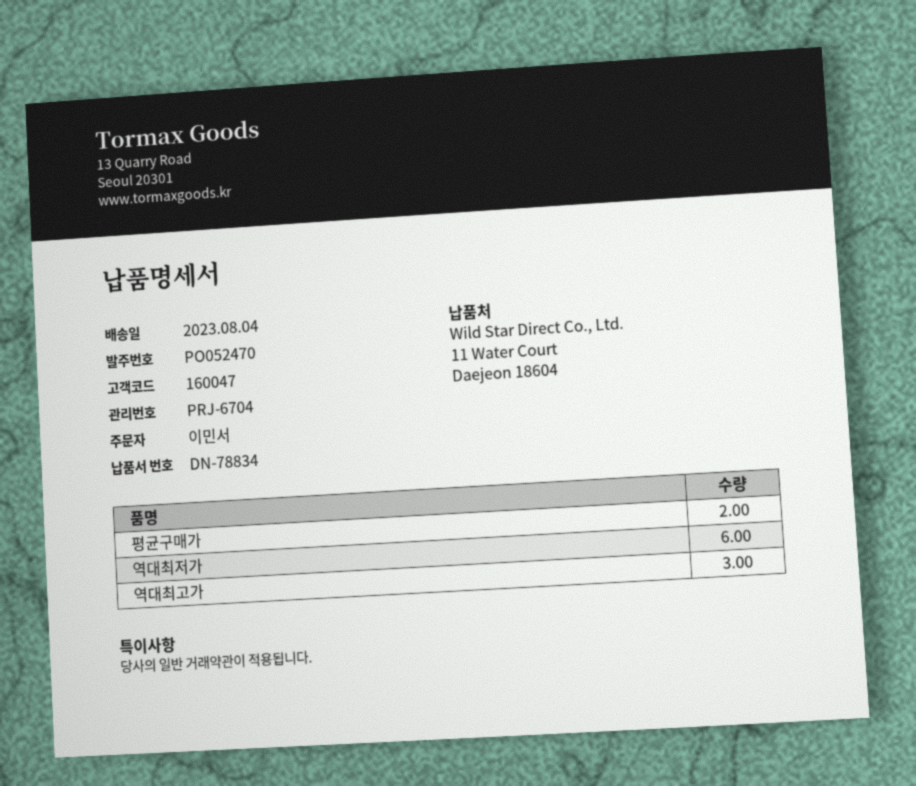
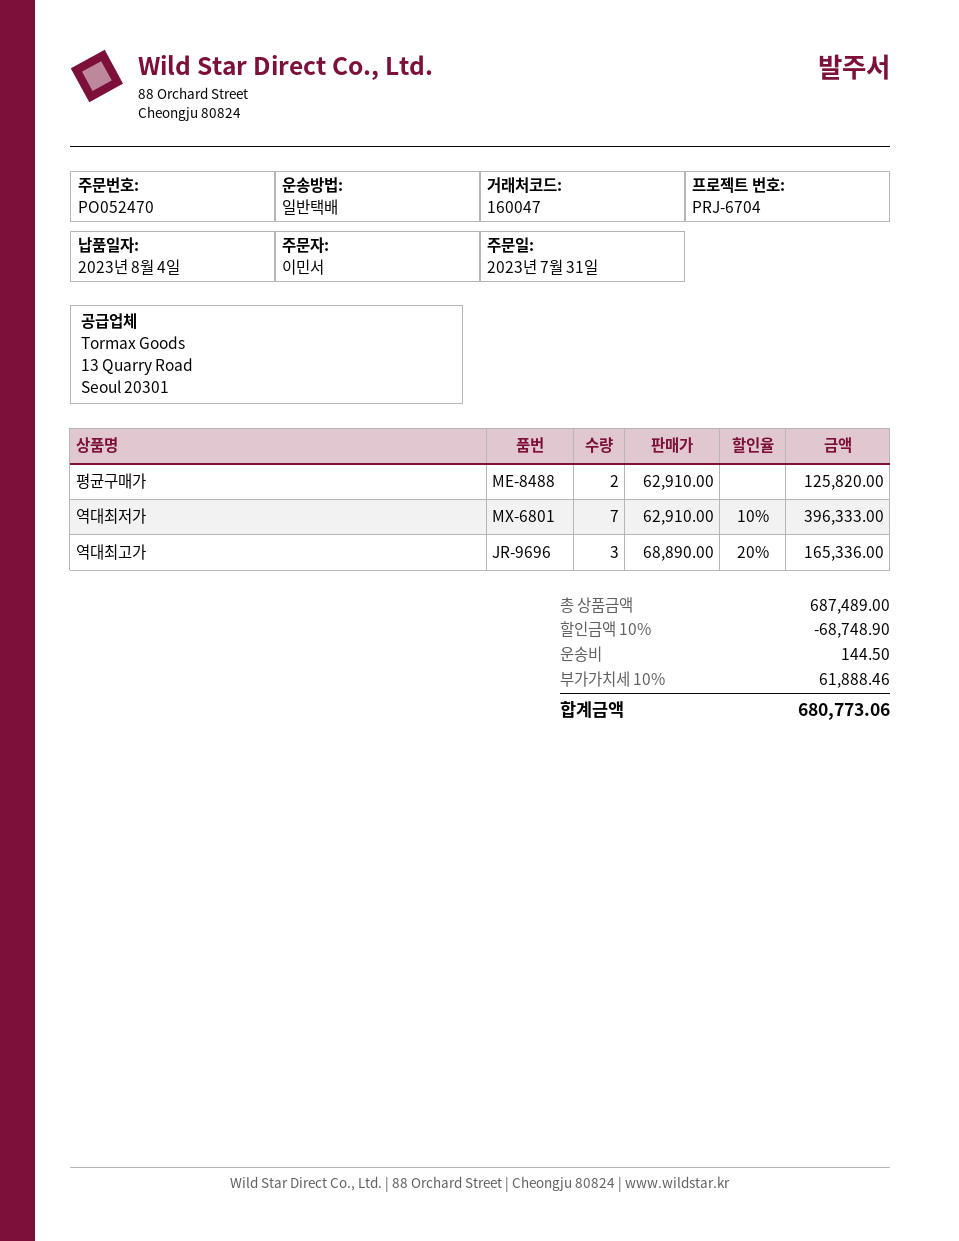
역대최저가: 6 -> 7

